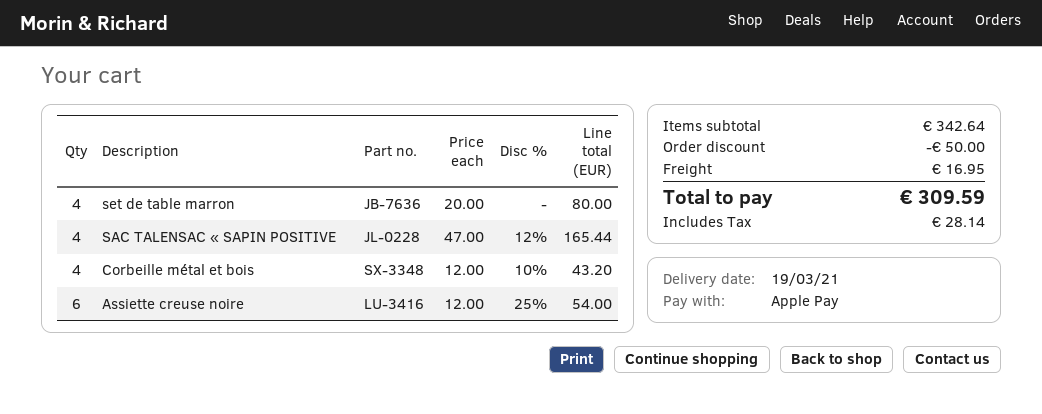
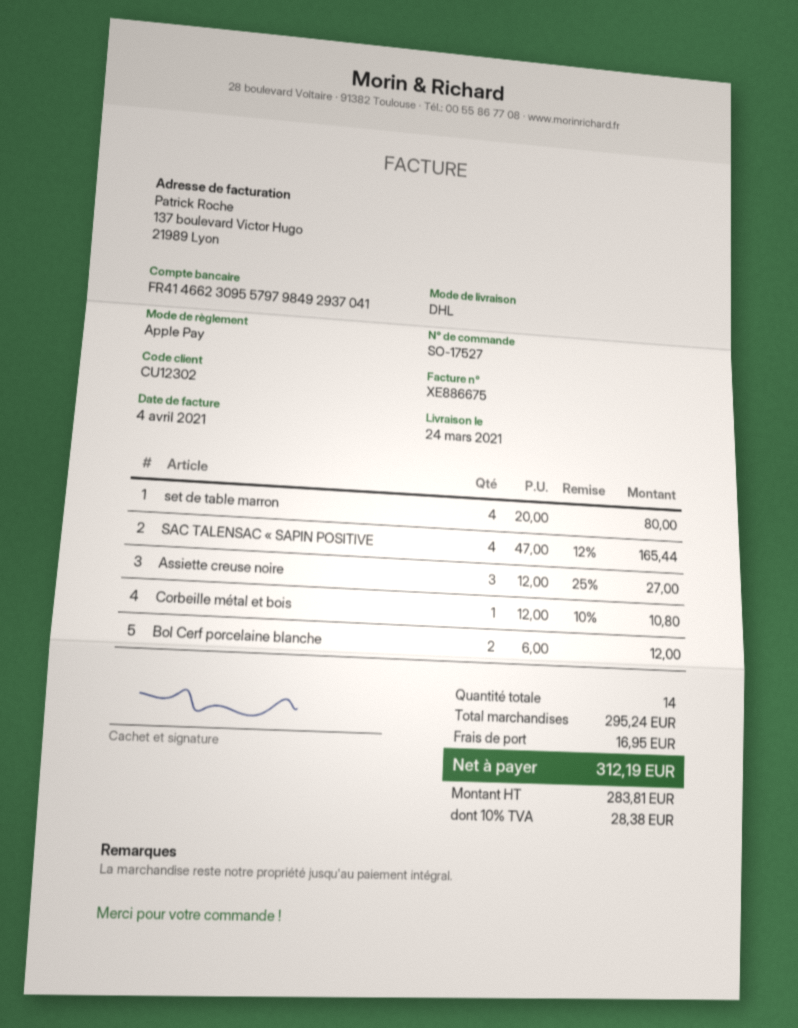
delivery date: 2021-03-19 -> 2021-03-24
Corbeille métal et bois: 4 x 12.00 - 10% = 43.20 -> 1 x 12.00 - 10% = 10.80
Assiette creuse noire: 6 x 12.00 - 25% = 54.00 -> 3 x 12.00 - 25% = 27.00
Bol Cerf porcelaine blanche: none -> 2 x 6.00 = 12.00
subtotal: 342.64 -> 295.24
discount: 50.00 -> none
tax: 28.14 -> 28.38
total: 309.59 -> 312.19

